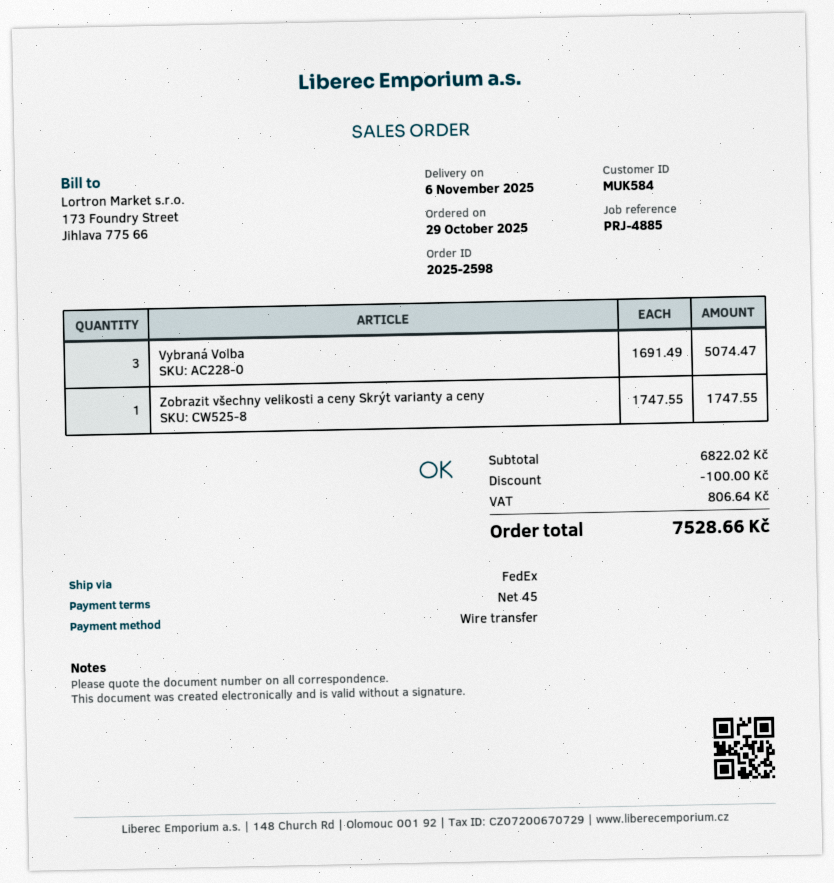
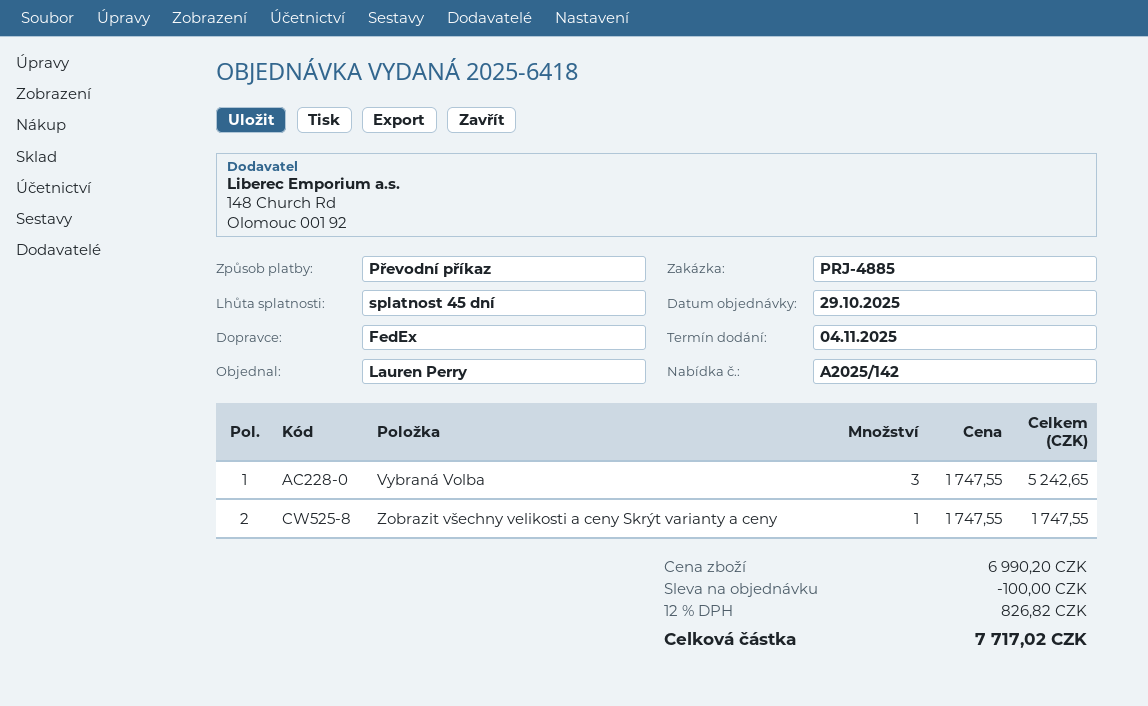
order number: 2025-2598 -> 2025-6418
delivery date: 2025-11-06 -> 2025-11-04
Vybraná Volba: 3 x 1691.49 = 5074.47 -> 3 x 1747.55 = 5242.65
subtotal: 6822.02 -> 6990.20
tax: 806.64 -> 826.82
total: 7528.66 -> 7717.02

